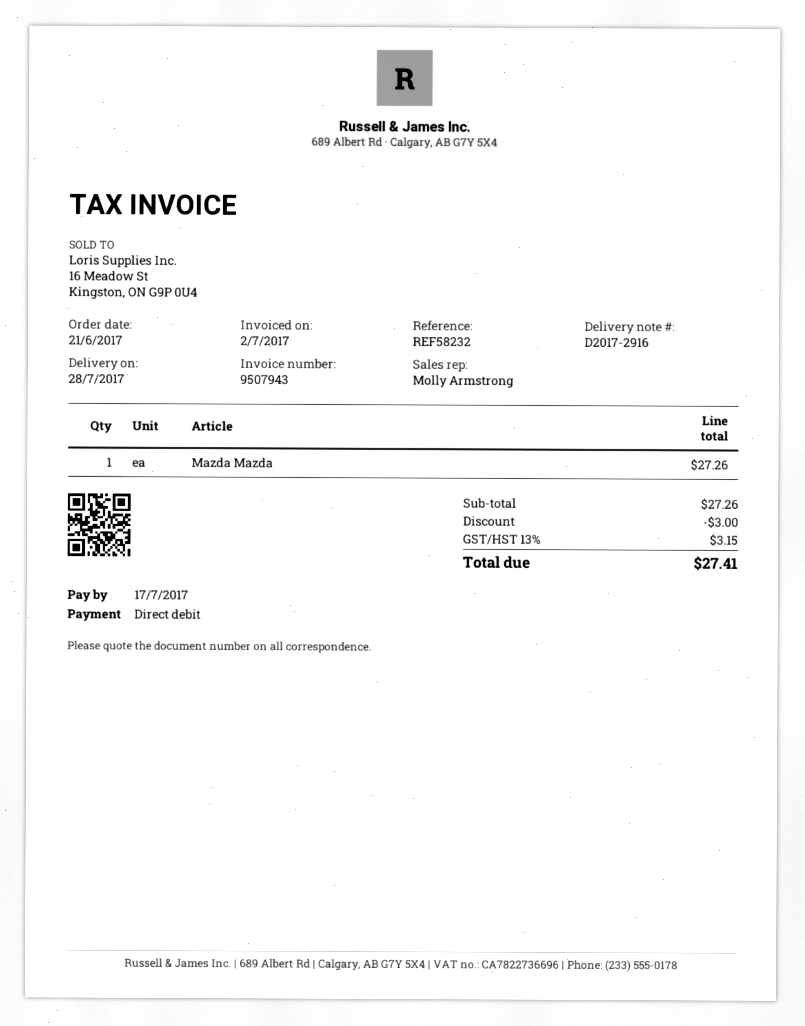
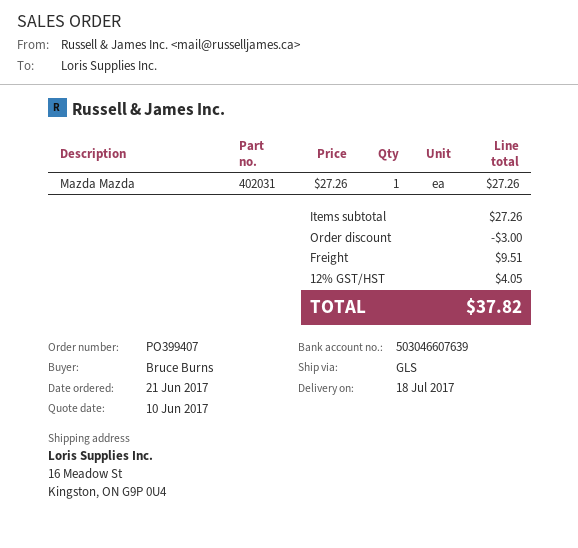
delivery date: 2017-07-28 -> 2017-07-18
shipping: none -> 9.51
tax: 13% = 3.15 -> 12% = 4.05
total: 27.41 -> 37.82

